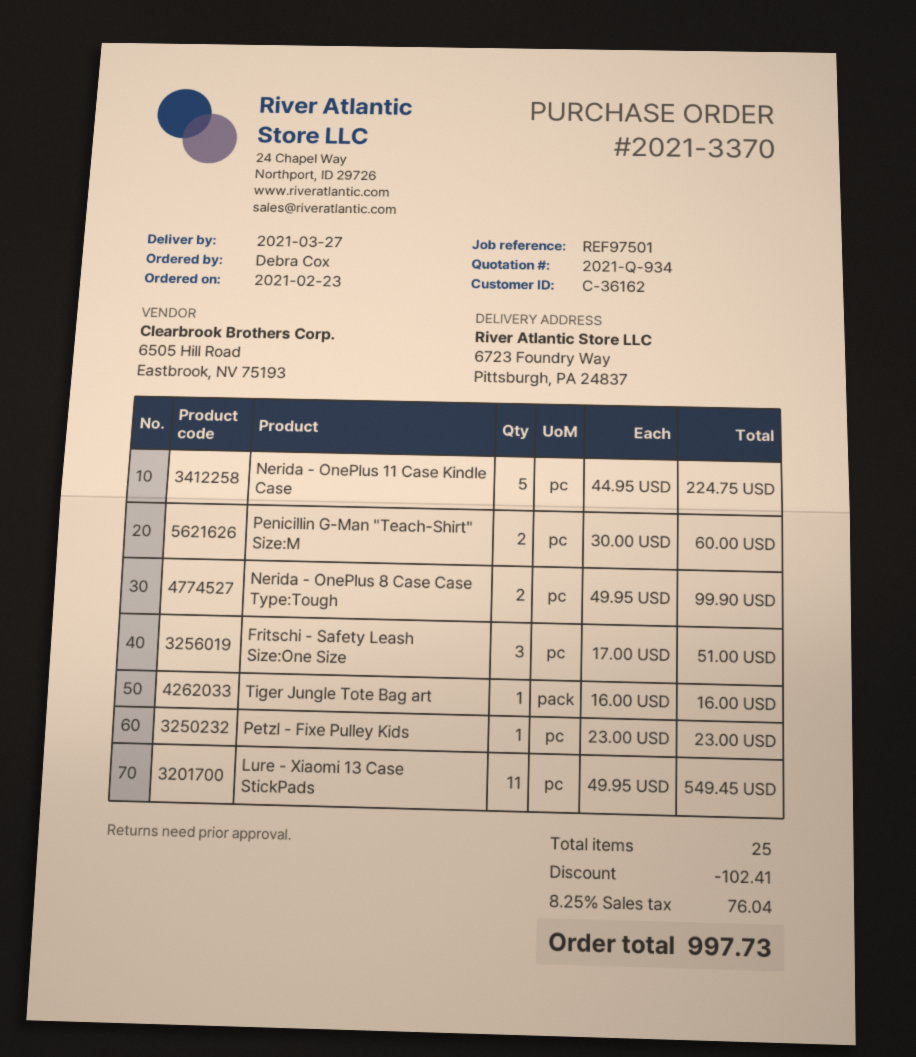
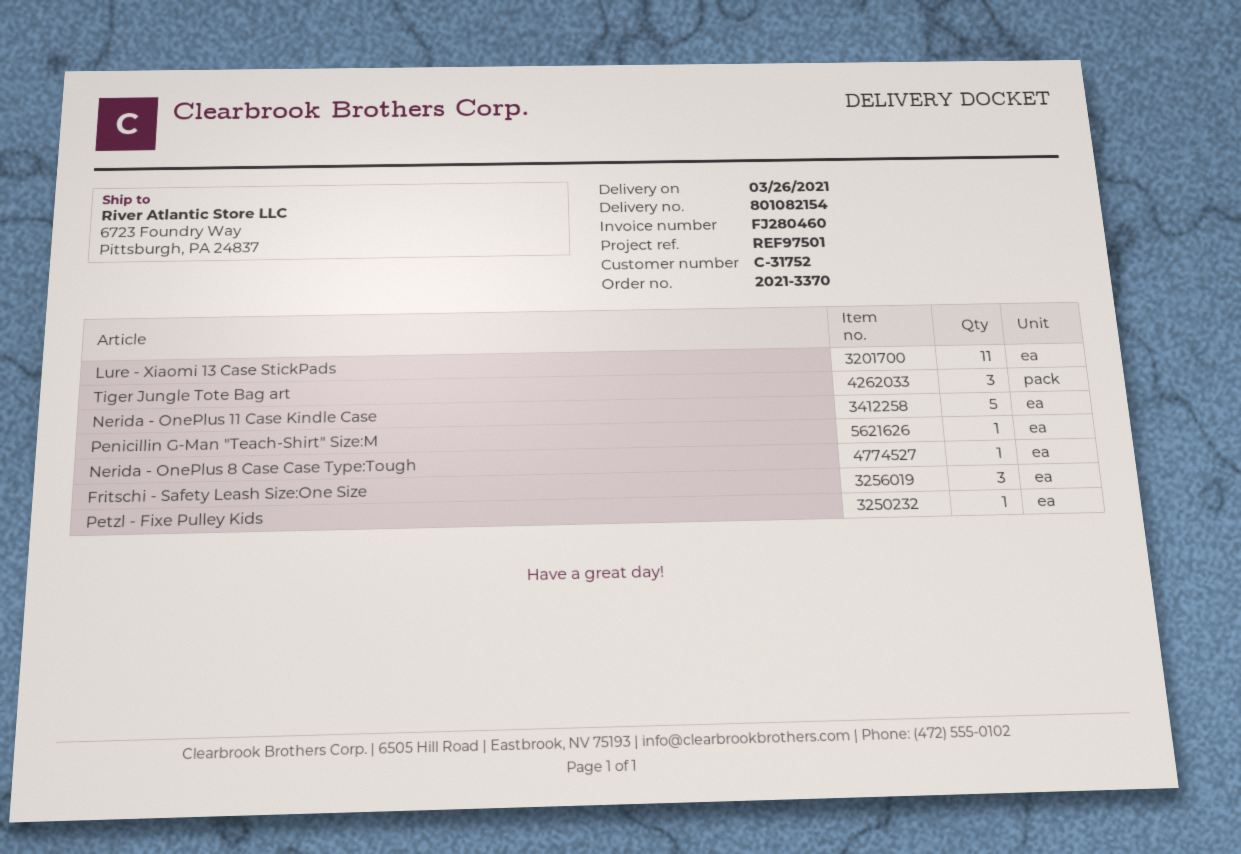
delivery date: 2021-03-27 -> 2021-03-26
customer number: C-36162 -> C-31752
Penicillin G-Man "Teach-Shirt" Size:M: 2 -> 1
Nerida - OnePlus 8 Case Case Type:Tough: 2 -> 1
Tiger Jungle Tote Bag art: 1 -> 3

